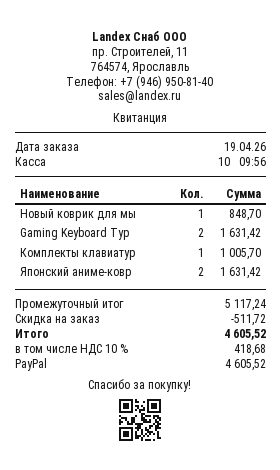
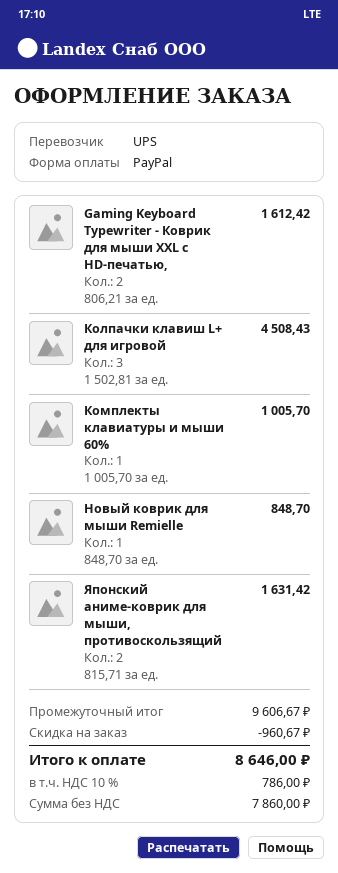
Gaming Keyboard Typ: 2 for 1631.42 -> 2 for 1612.42
Колпачки клавиш L+ для игровой: none -> 3 for 4508.43
subtotal: 5117.24 -> 9606.67
discount: 511.72 -> 960.67
tax: 10% = 418.68 -> 10% = 786.00
total: 4605.52 -> 8646.00

